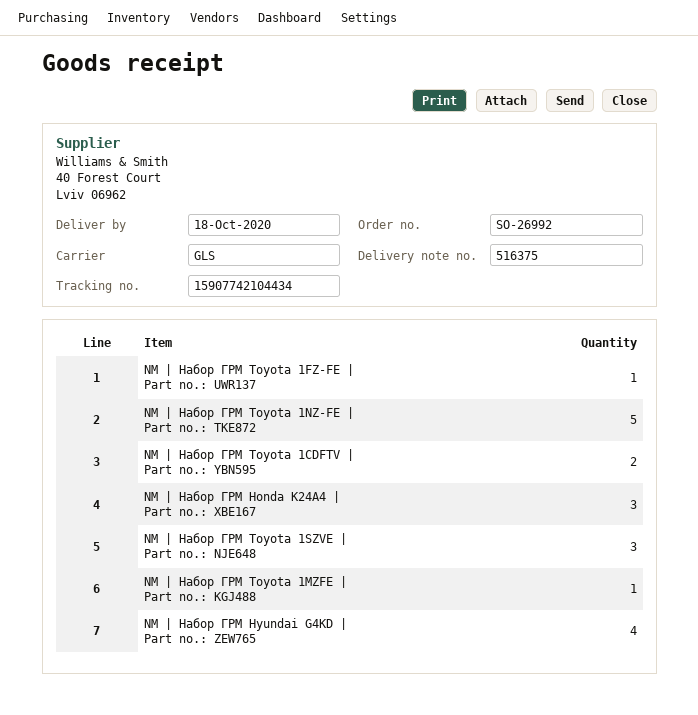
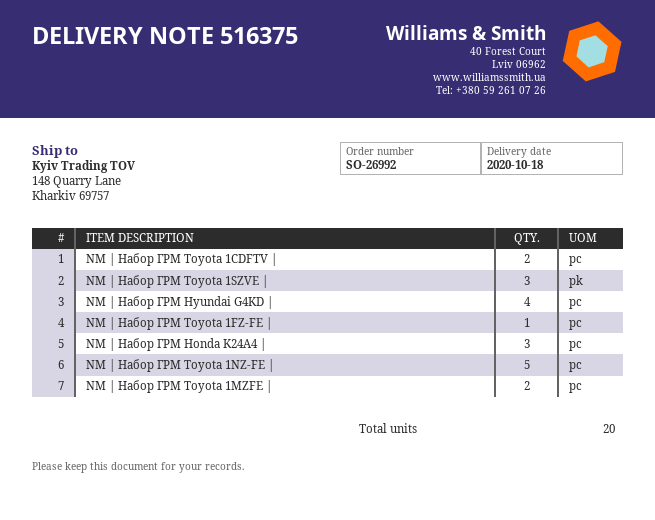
NM | Набор ГРМ Toyota 1MZFE |: 1 -> 2

